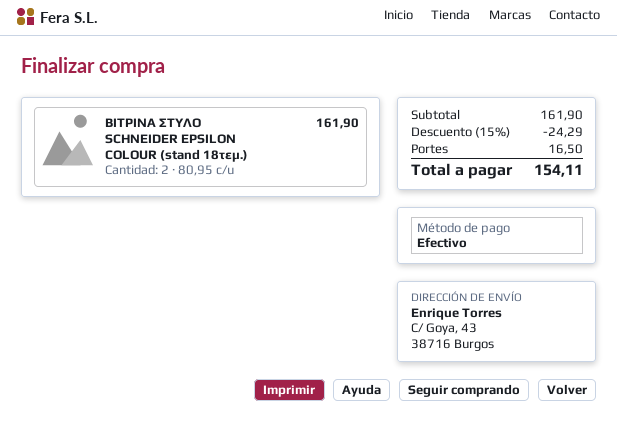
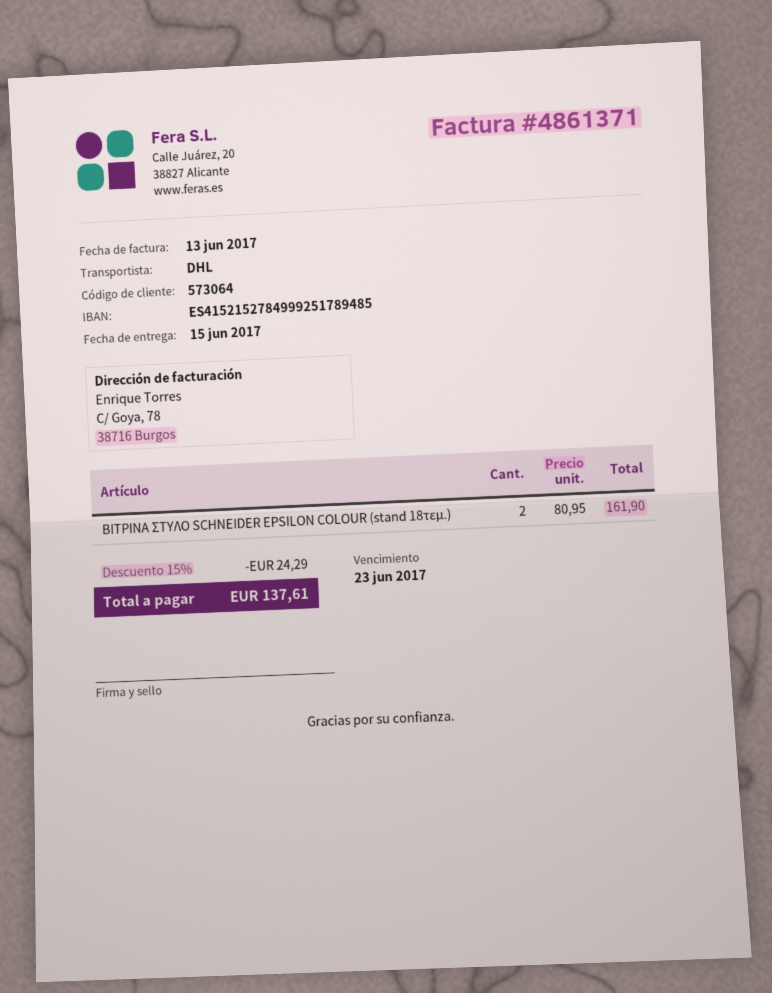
shipping: 16.50 -> none
total: 154.11 -> 137.61

